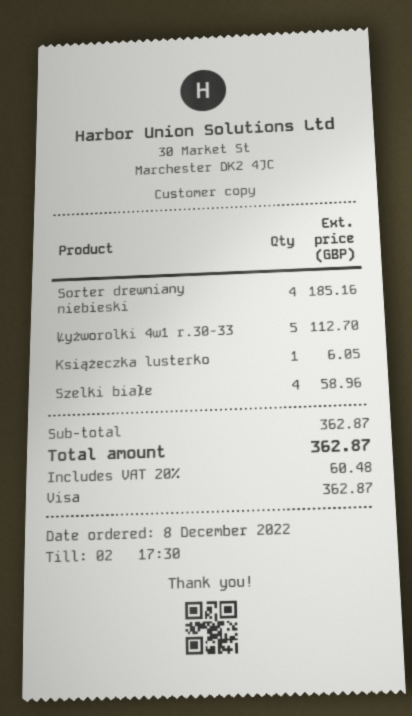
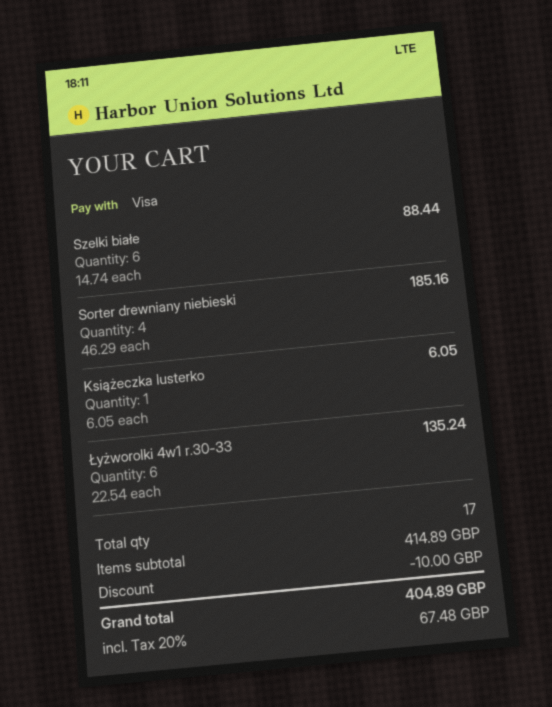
Łyżworolki 4w1 r.30-33: 5 for 112.70 -> 6 for 135.24
Szelki białe: 4 for 58.96 -> 6 for 88.44
subtotal: 362.87 -> 414.89
discount: none -> 10.00
tax: 20% = 60.48 -> 20% = 67.48
total: 362.87 -> 404.89

